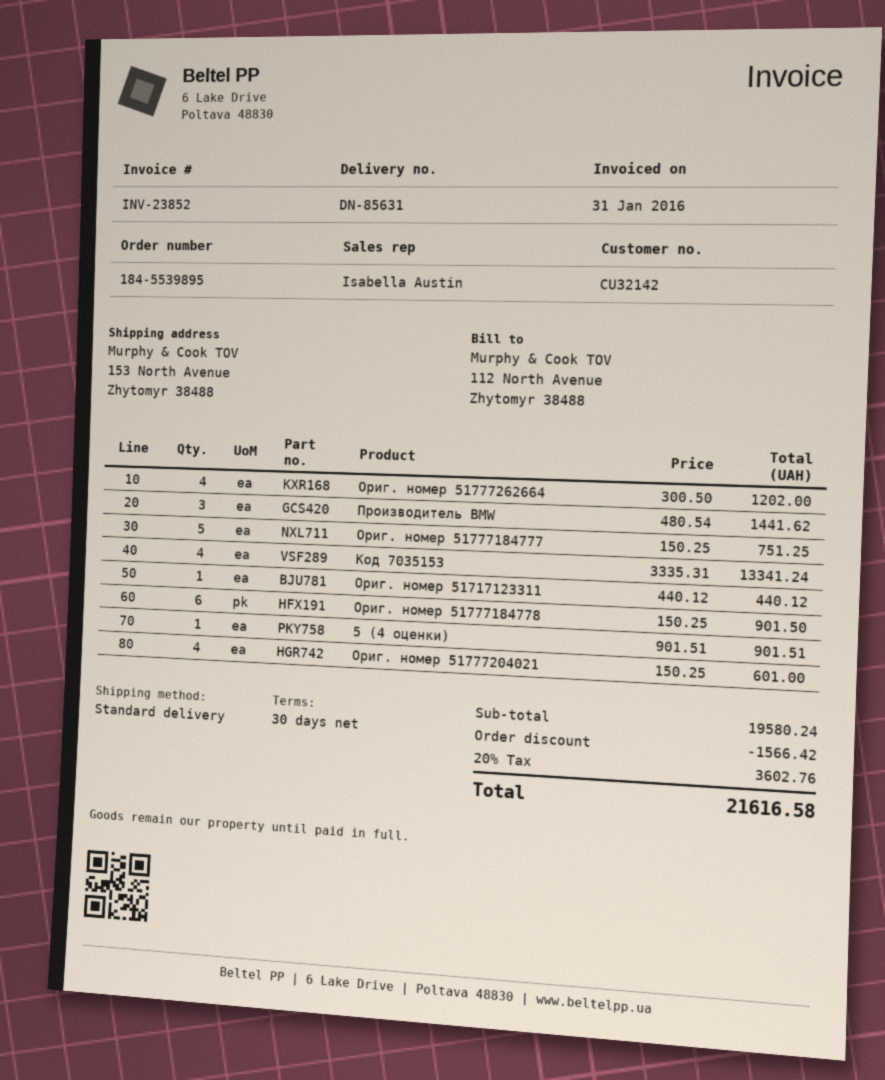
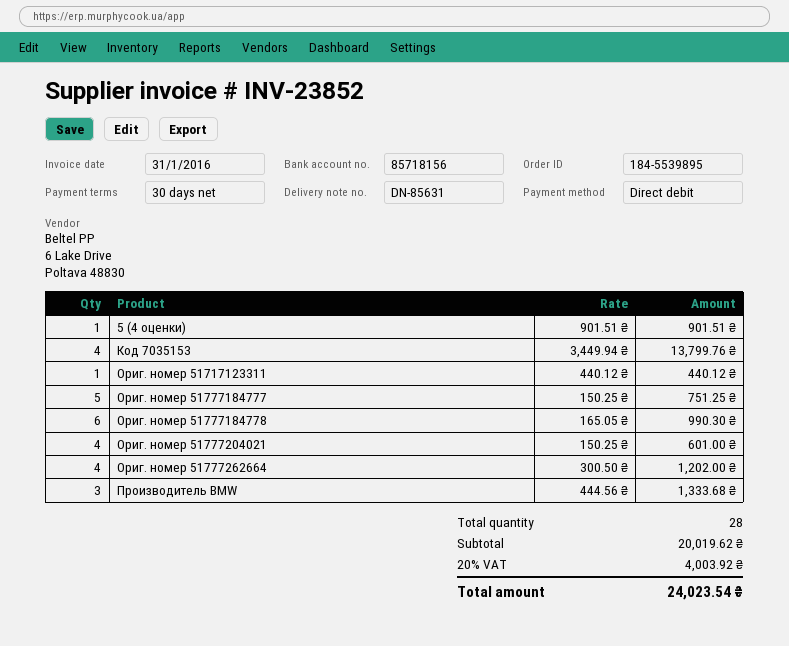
Производитель BMW: 3 x 480.54 = 1441.62 -> 3 x 444.56 = 1333.68
Код 7035153: 4 x 3335.31 = 13341.24 -> 4 x 3449.94 = 13799.76
Ориг. номер 51777184778: 6 x 150.25 = 901.50 -> 6 x 165.05 = 990.30
subtotal: 19580.24 -> 20019.62
discount: 1566.42 -> none
tax: 20% = 3602.76 -> 20% = 4003.92
total: 21616.58 -> 24023.54

